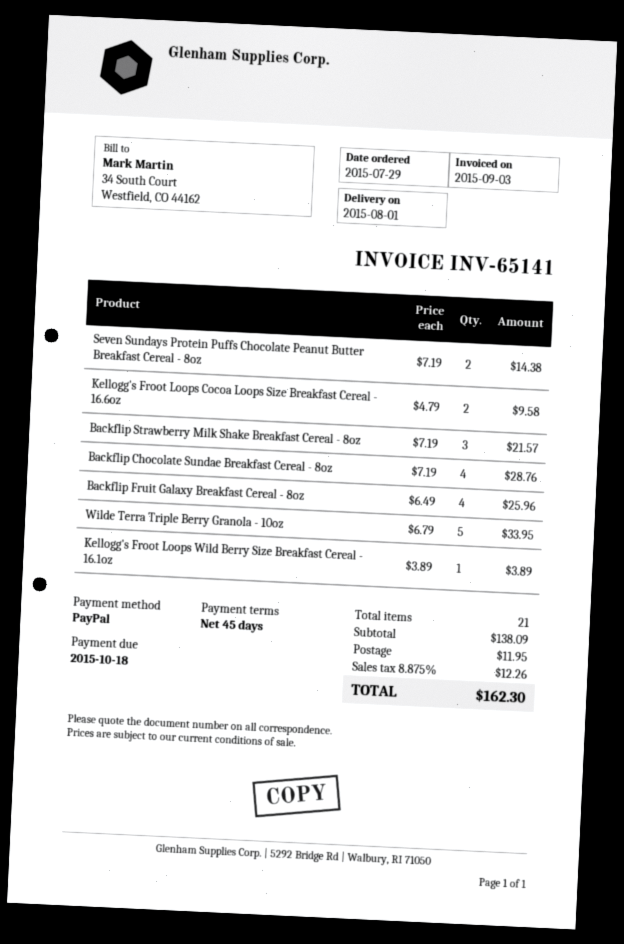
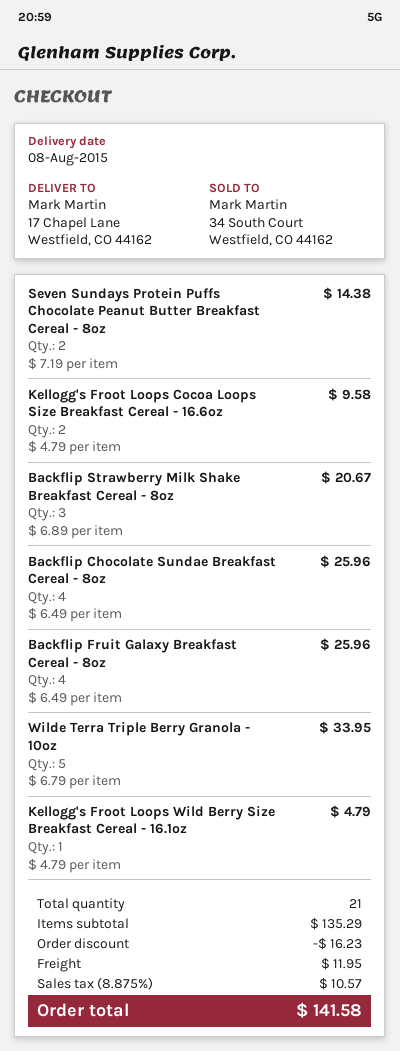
delivery date: 2015-08-01 -> 2015-08-08
Backflip Strawberry Milk Shake Breakfast Cereal - 8oz: 3 x 7.19 = 21.57 -> 3 x 6.89 = 20.67
Backflip Chocolate Sundae Breakfast Cereal - 8oz: 4 x 7.19 = 28.76 -> 4 x 6.49 = 25.96
Kellogg's Froot Loops Wild Berry Size Breakfast Cereal - 16.1oz: 1 x 3.89 = 3.89 -> 1 x 4.79 = 4.79
subtotal: 138.09 -> 135.29
discount: none -> 16.23
tax: 8.875% = 12.26 -> 8.875% = 10.57
total: 162.30 -> 141.58

